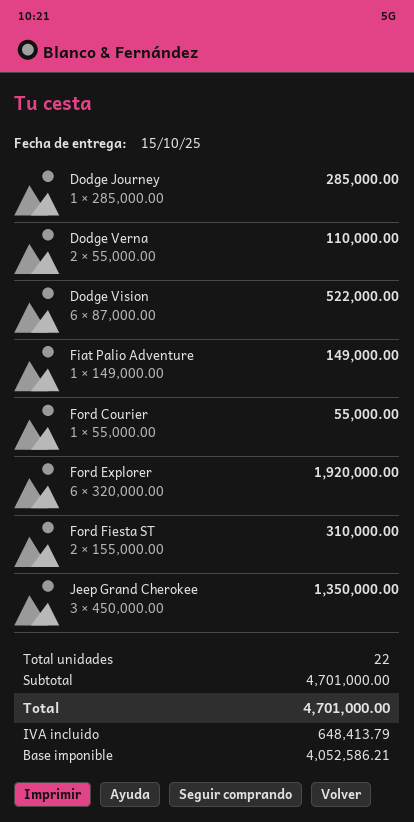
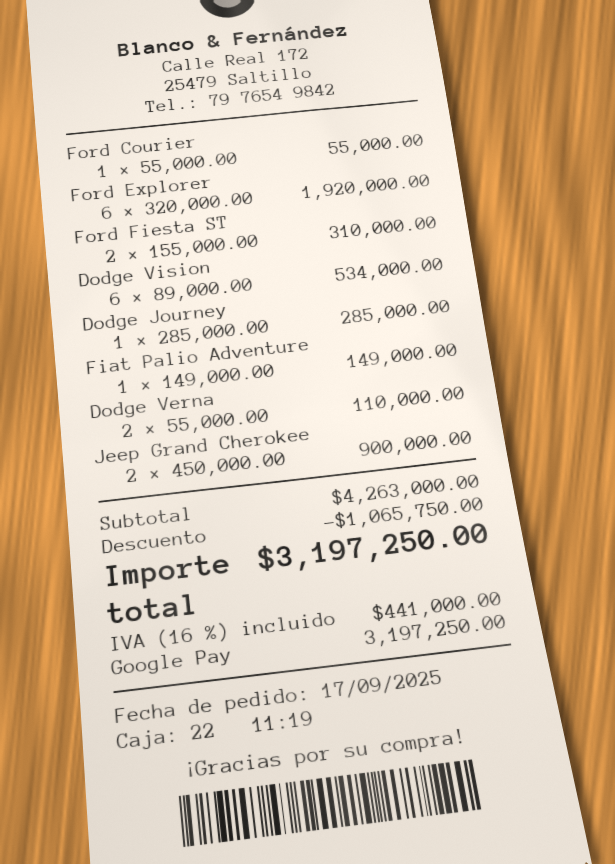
Dodge Vision: 6 x 87000.00 = 522000.00 -> 6 x 89000.00 = 534000.00
Jeep Grand Cherokee: 3 x 450000.00 = 1350000.00 -> 2 x 450000.00 = 900000.00
subtotal: 4701000.00 -> 4263000.00
discount: none -> 1065750.00
tax: 648413.79 -> 441000.00
total: 4701000.00 -> 3197250.00

